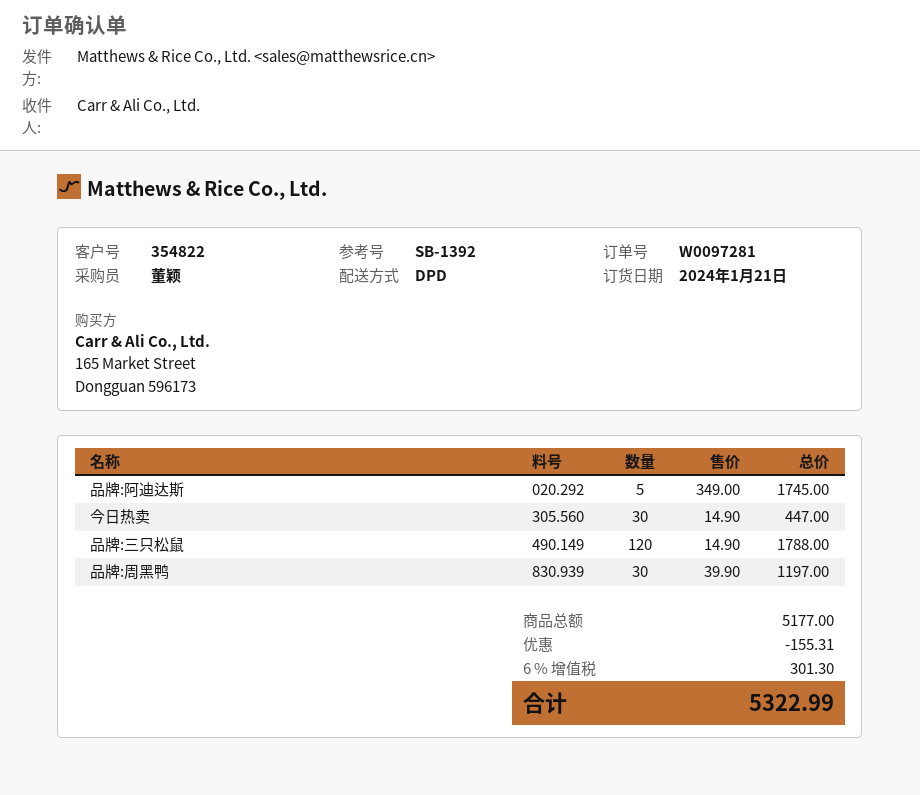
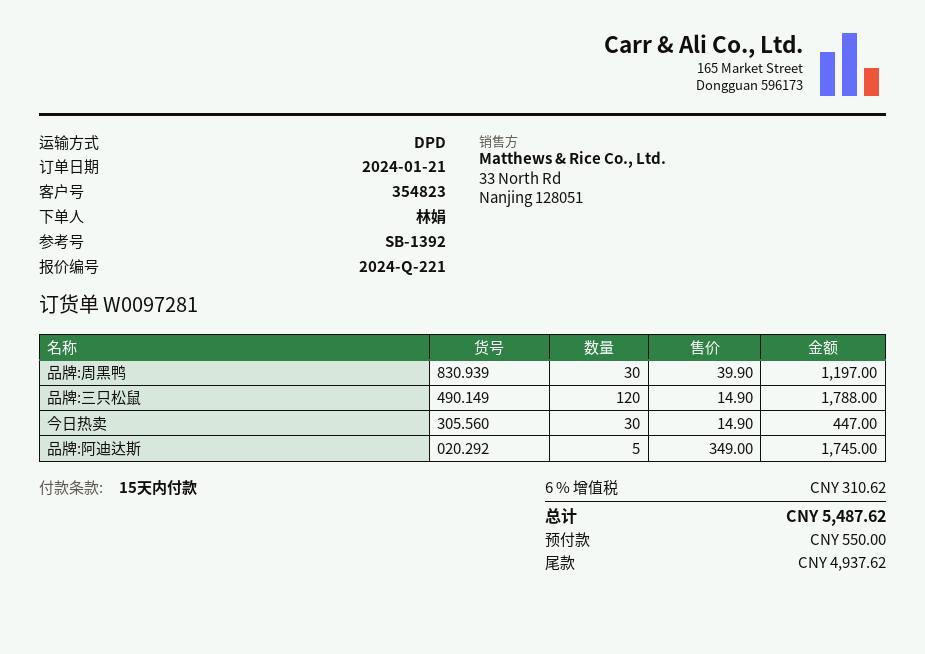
customer number: 354822 -> 354823
ordered by: 董颖 -> 林娟
discount: 155.31 -> none
tax: 6% = 301.30 -> 6% = 310.62
total: 5322.99 -> 5487.62

